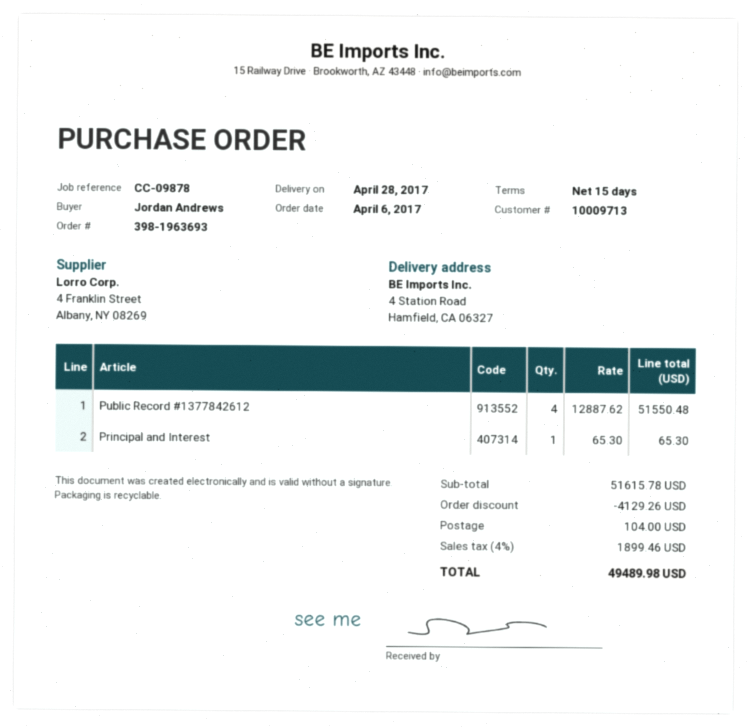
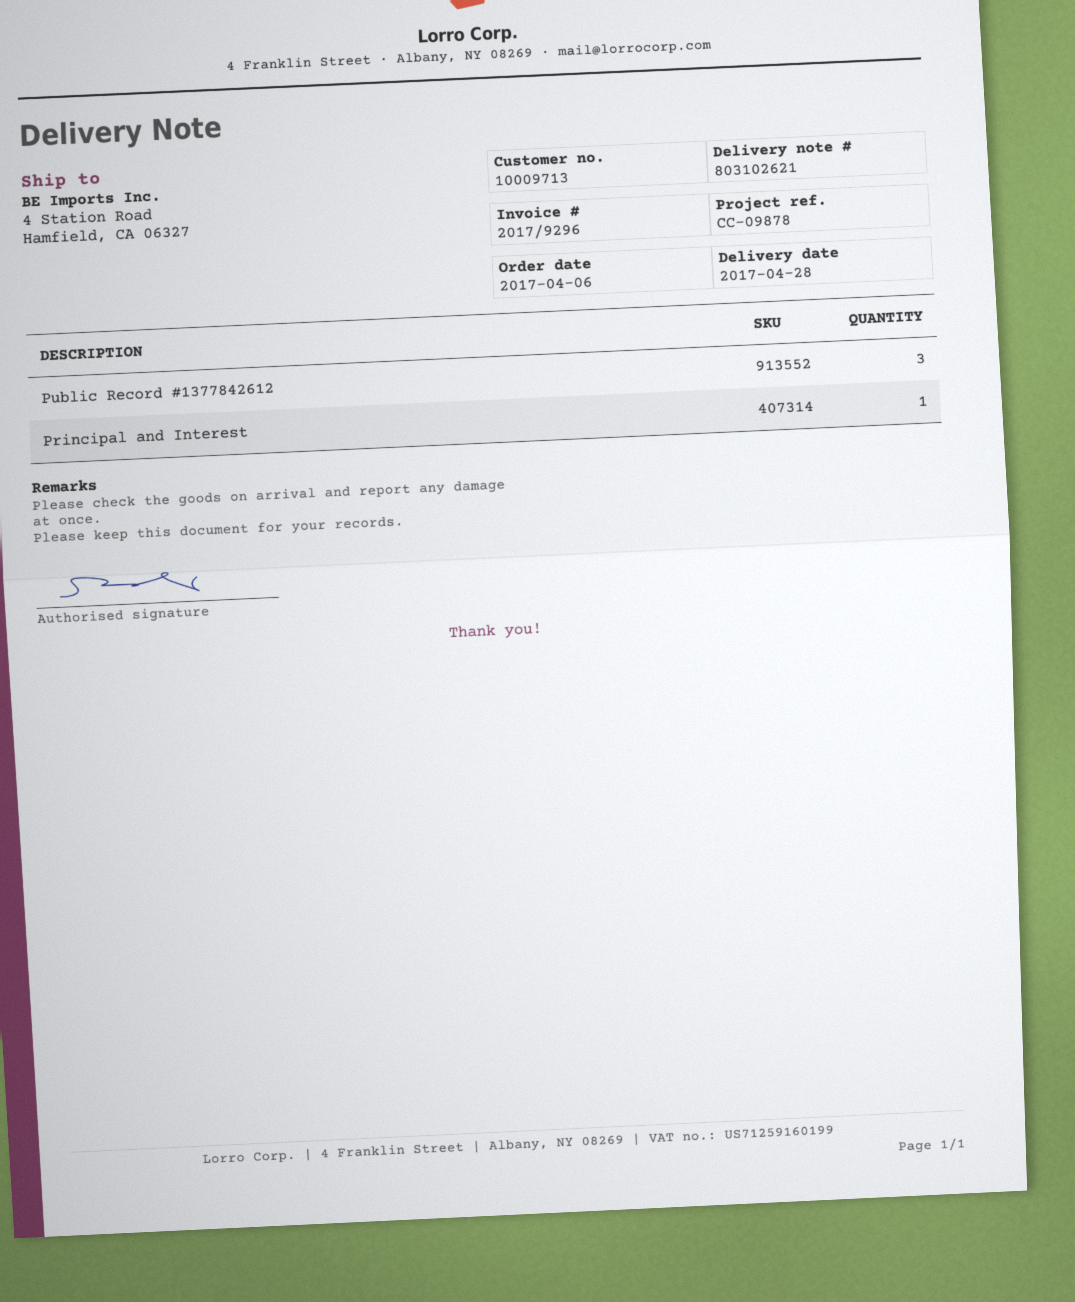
Public Record #1377842612: 4 -> 3

